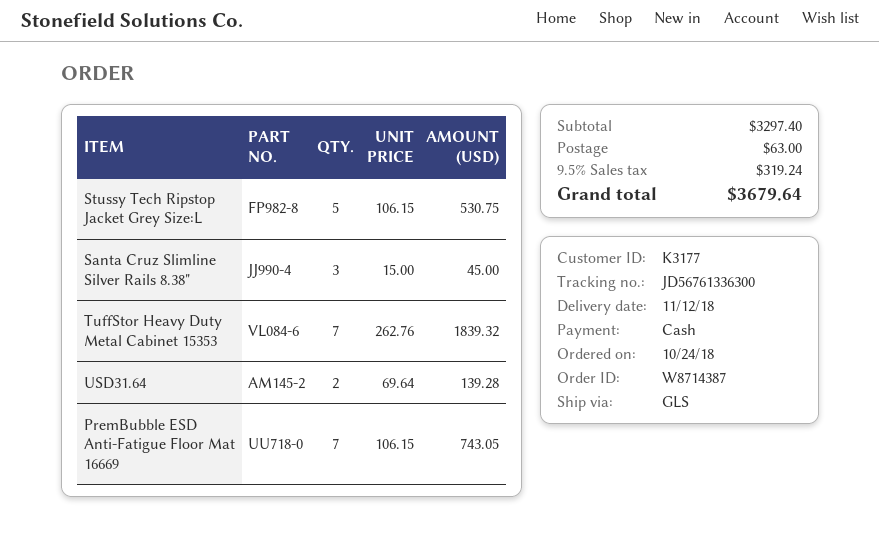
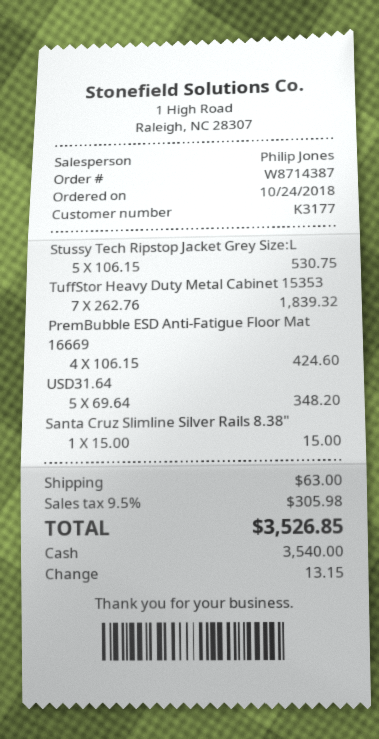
Santa Cruz Slimline Silver Rails 8.38": 3 x 15.00 = 45.00 -> 1 x 15.00 = 15.00
USD31.64: 2 x 69.64 = 139.28 -> 5 x 69.64 = 348.20
PremBubble ESD Anti-Fatigue Floor Mat 16669: 7 x 106.15 = 743.05 -> 4 x 106.15 = 424.60
tax: 9.5% = 319.24 -> 9.5% = 305.98
total: 3679.64 -> 3526.85

